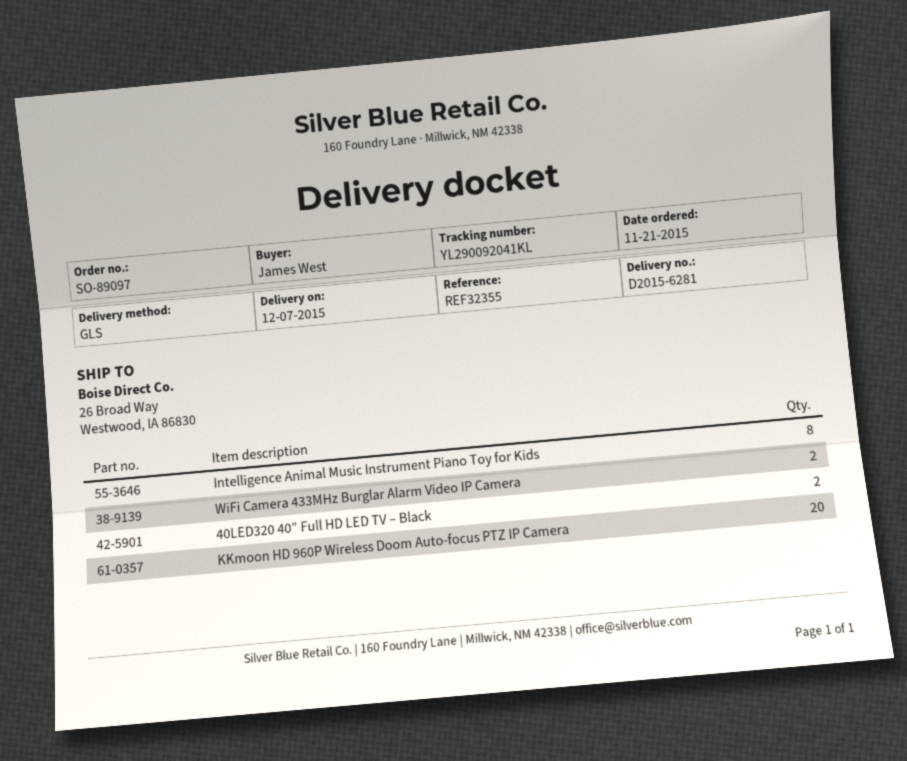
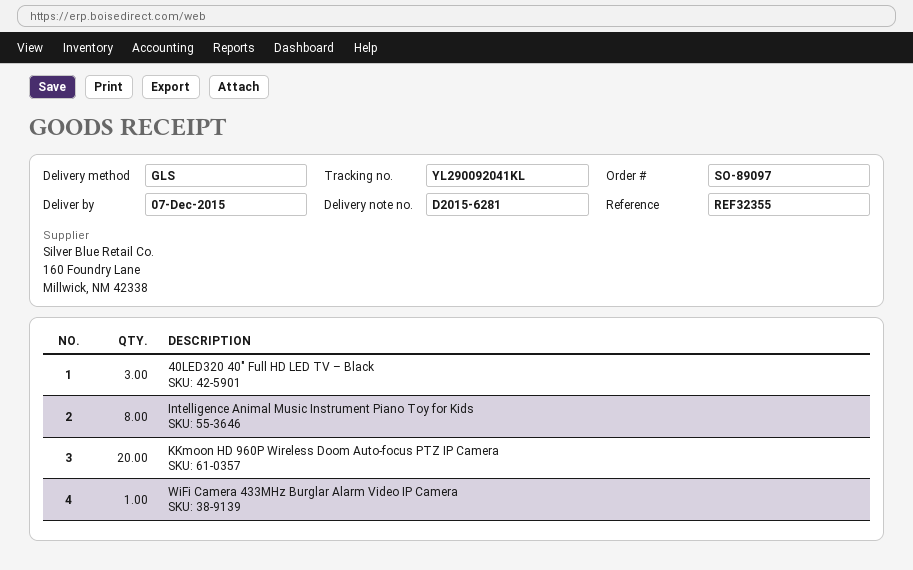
WiFi Camera 433MHz Burglar Alarm Video IP Camera: 2 -> 1
40LED320 40″ Full HD LED TV – Black: 2 -> 3

